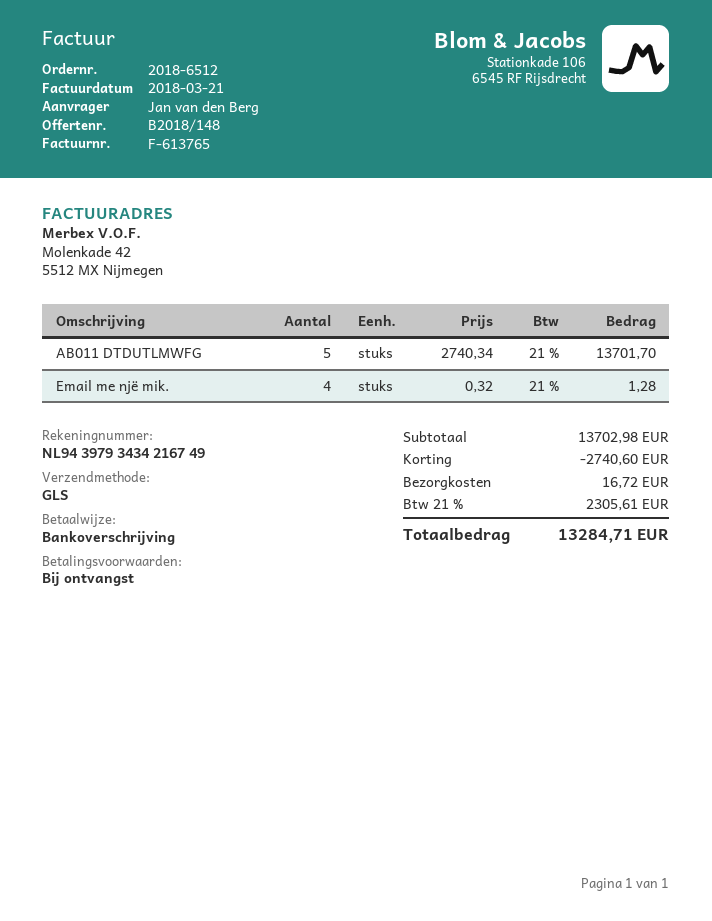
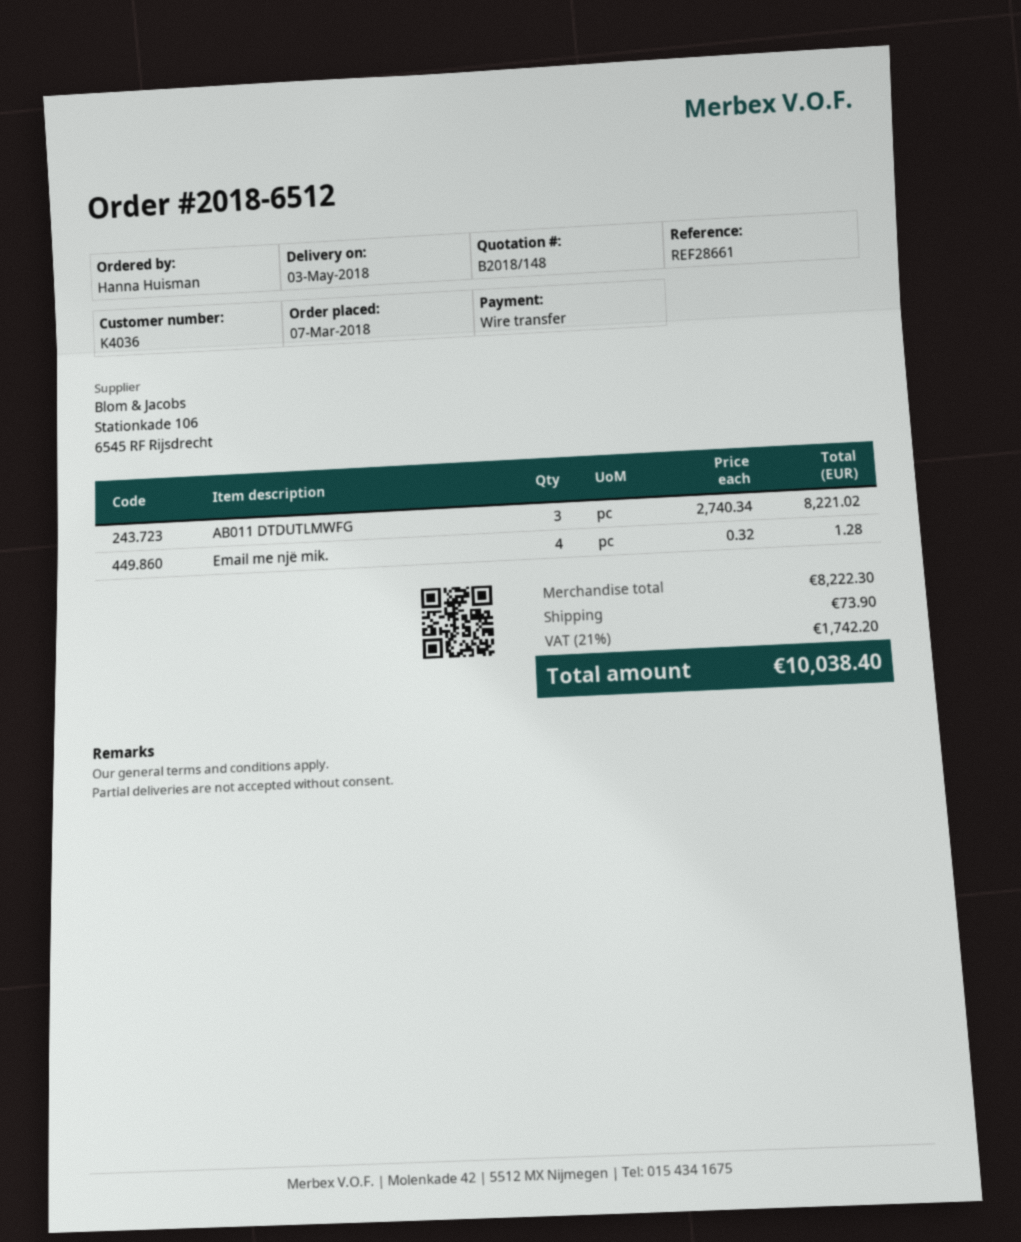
ordered by: Jan van den Berg -> Hanna Huisman
AB011 DTDUTLMWFG: 5 x 2740.34 = 13701.70 -> 3 x 2740.34 = 8221.02
subtotal: 13702.98 -> 8222.30
discount: 2740.60 -> none
shipping: 16.72 -> 73.90
tax: 21% = 2305.61 -> 21% = 1742.20
total: 13284.71 -> 10038.40

